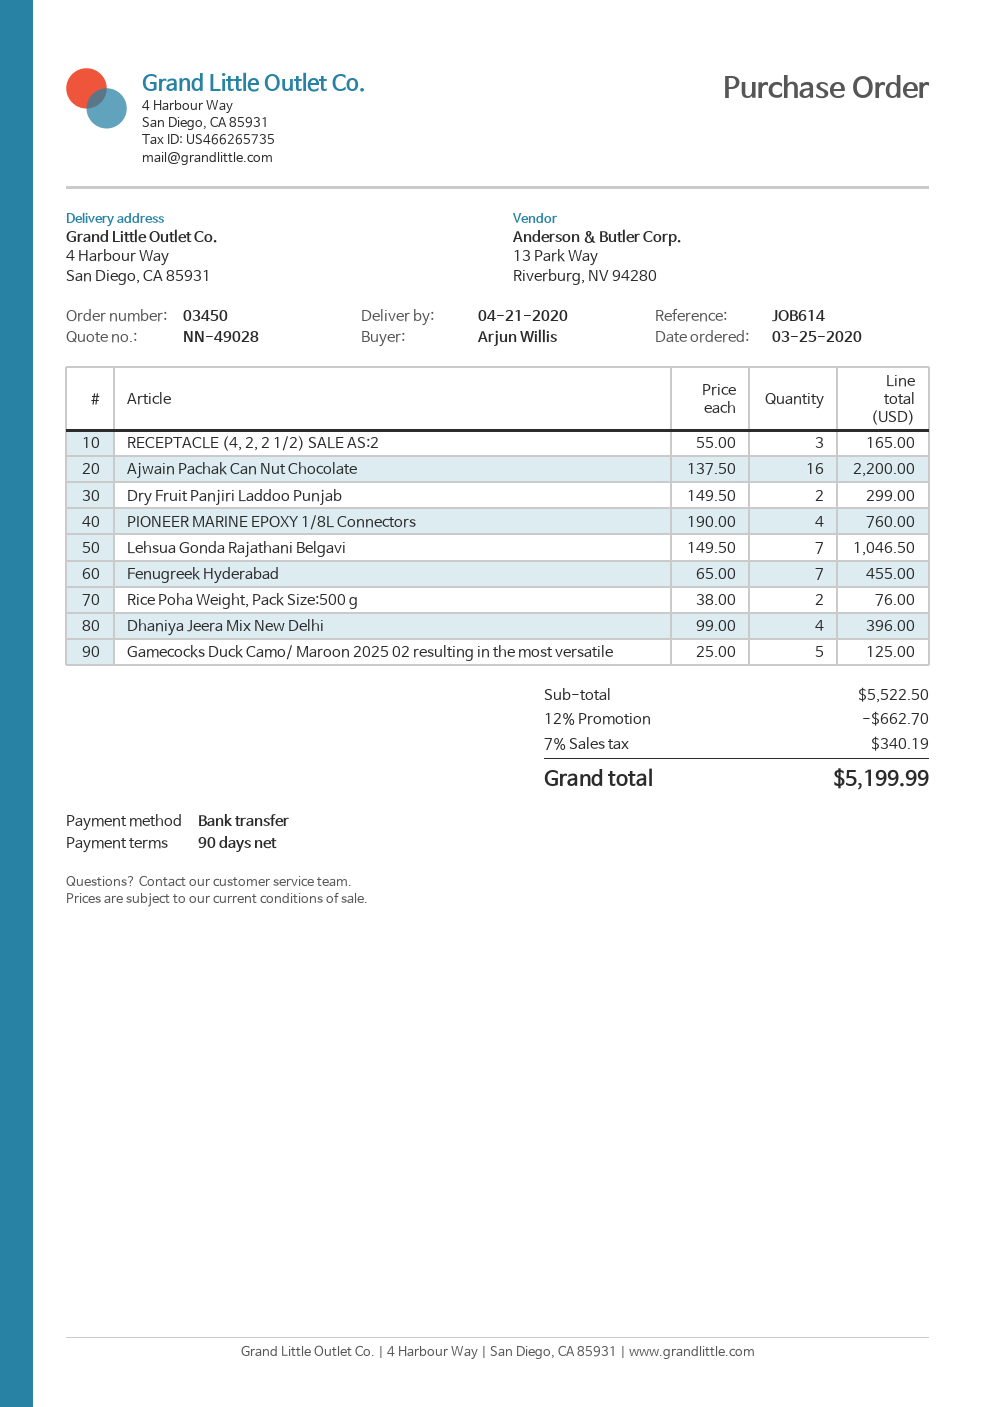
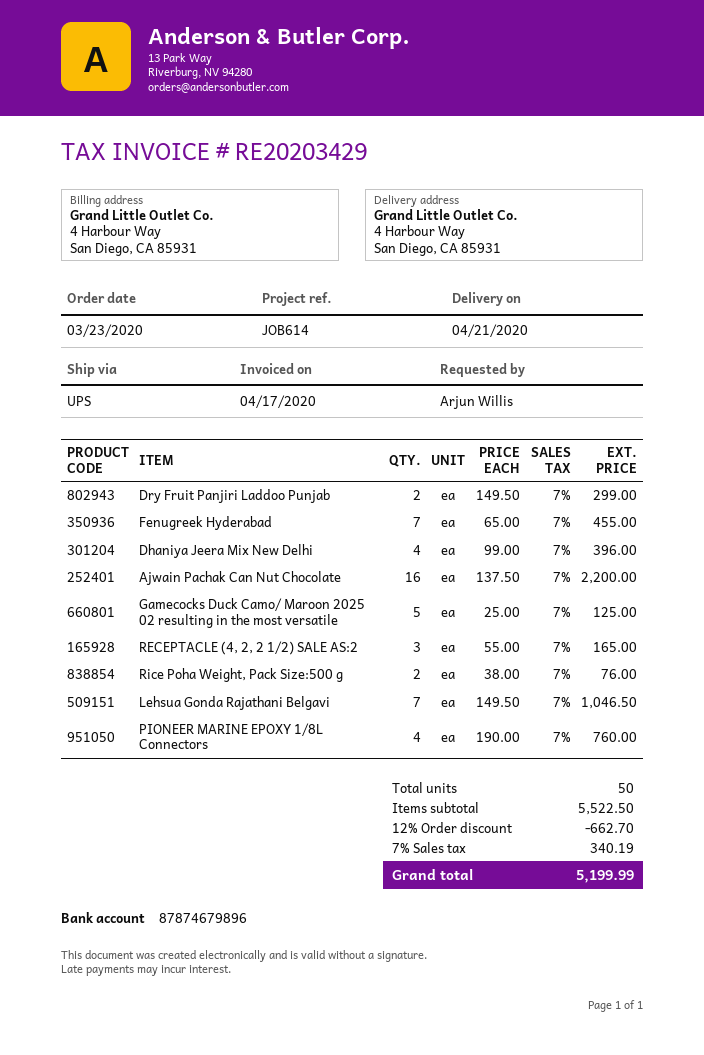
order date: 2020-03-25 -> 2020-03-23

